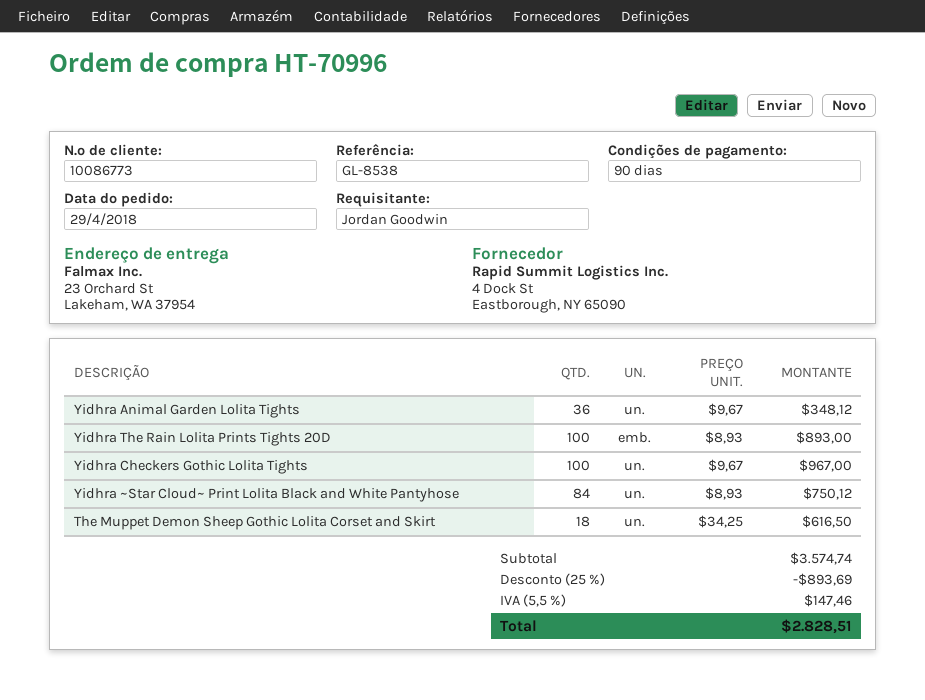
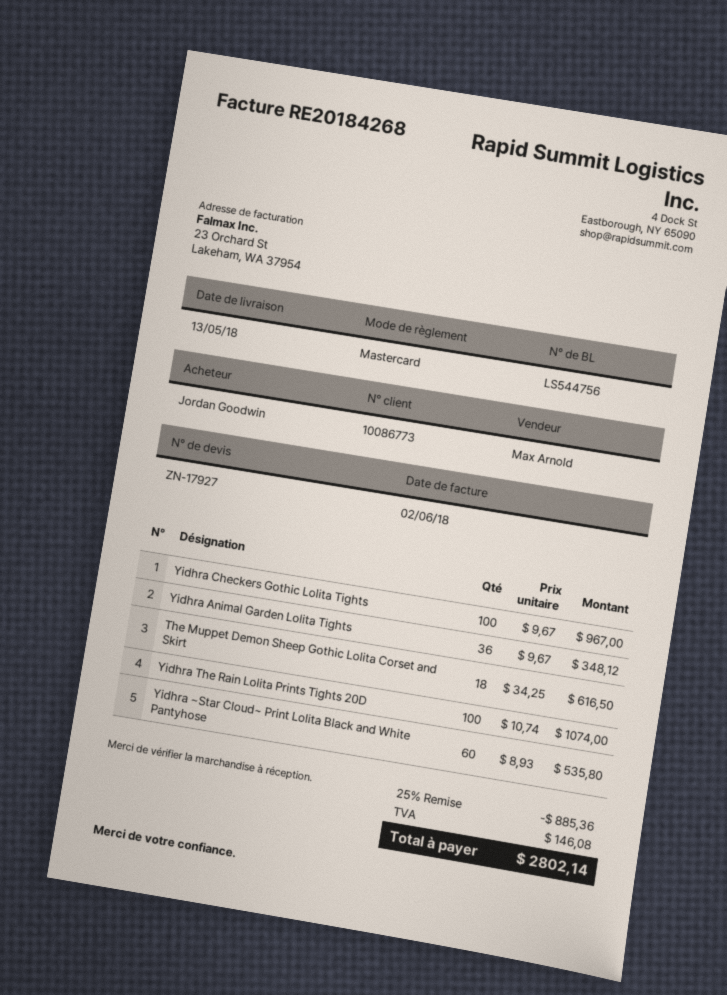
Yidhra The Rain Lolita Prints Tights 20D: 100 x 8.93 = 893.00 -> 100 x 10.74 = 1074.00
Yidhra ~Star Cloud~ Print Lolita Black and White Pantyhose: 84 x 8.93 = 750.12 -> 60 x 8.93 = 535.80
discount: 25% = 893.69 -> 25% = 885.36
tax: 147.46 -> 146.08
total: 2828.51 -> 2802.14

